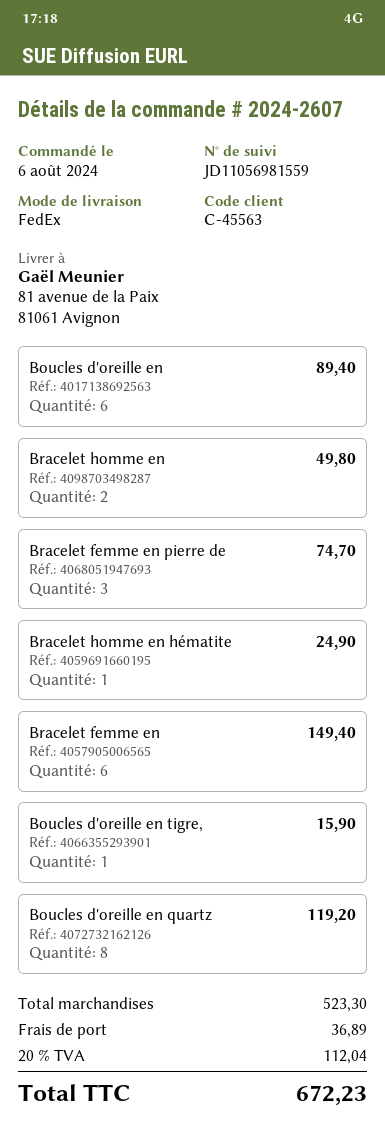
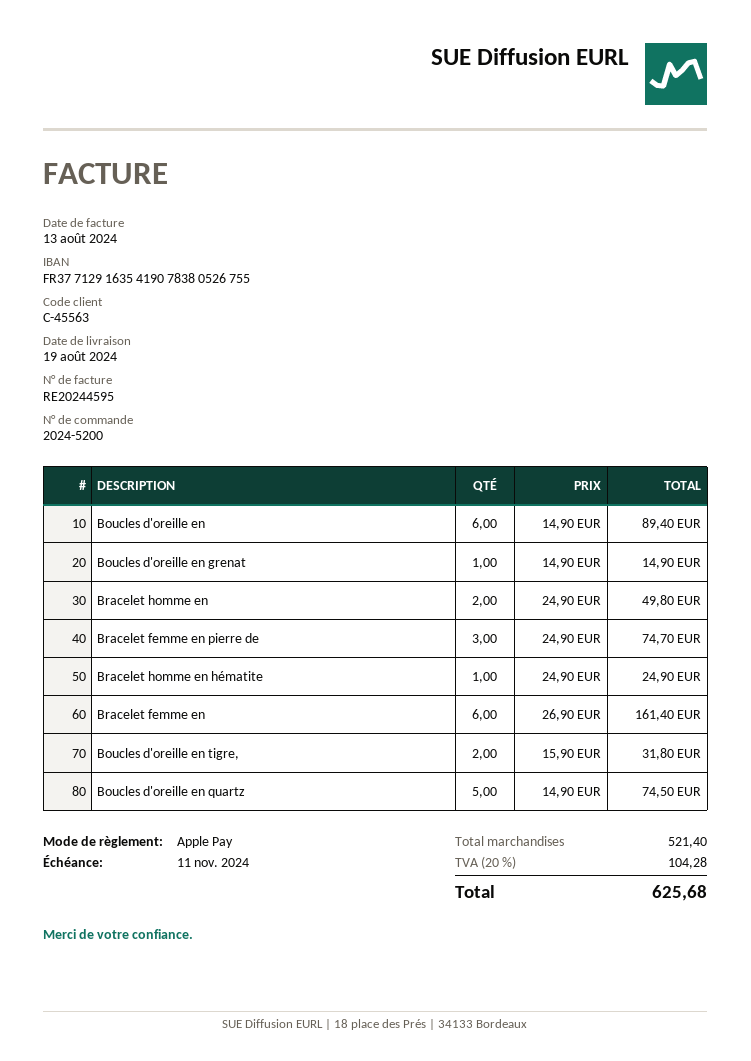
order number: 2024-2607 -> 2024-5200
Bracelet femme en: 6 for 149.40 -> 6 for 161.40
Boucles d'oreille en tigre,: 1 for 15.90 -> 2 for 31.80
Boucles d'oreille en quartz: 8 for 119.20 -> 5 for 74.50
Boucles d'oreille en grenat: none -> 1 for 14.90
subtotal: 523.30 -> 521.40
shipping: 36.89 -> none
tax: 20% = 112.04 -> 20% = 104.28
total: 672.23 -> 625.68

